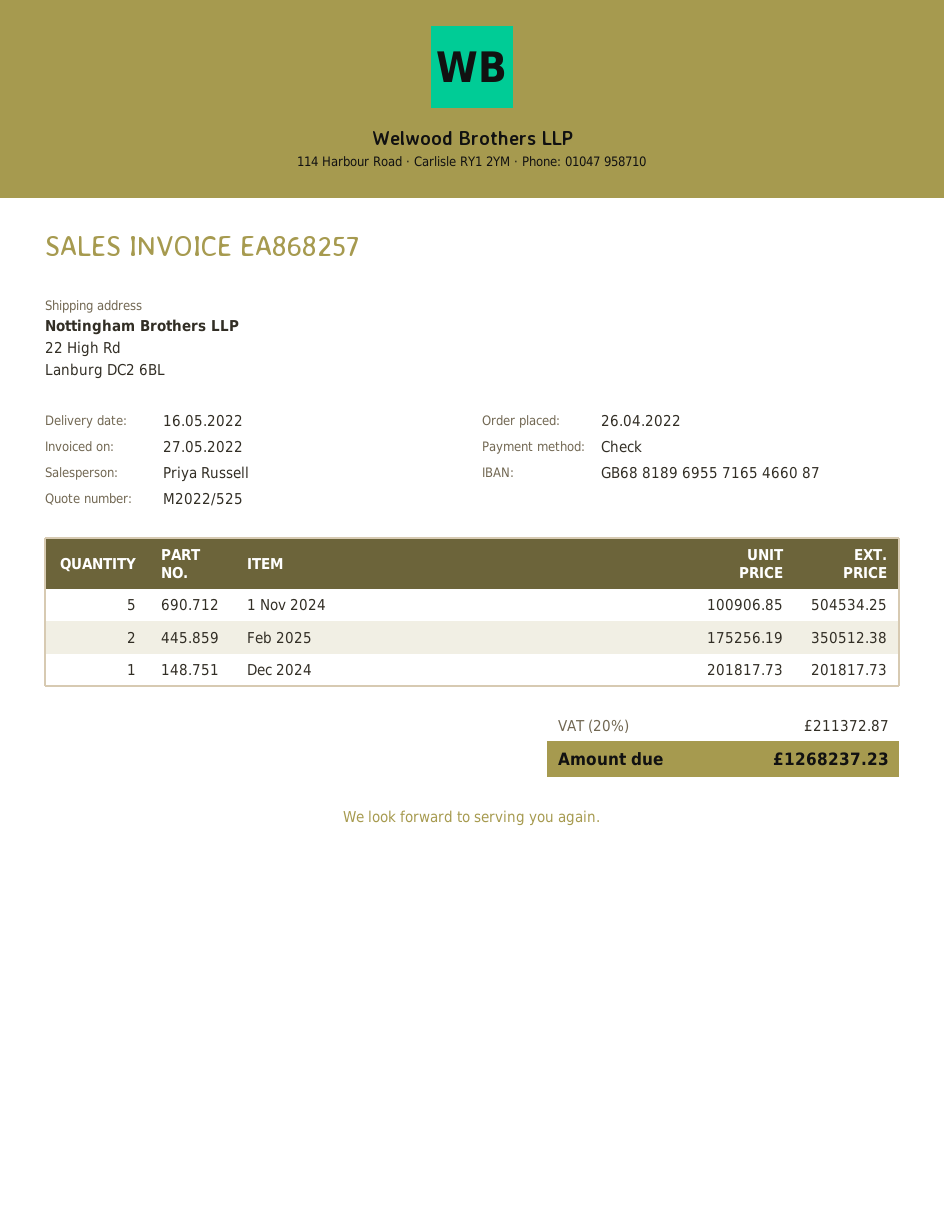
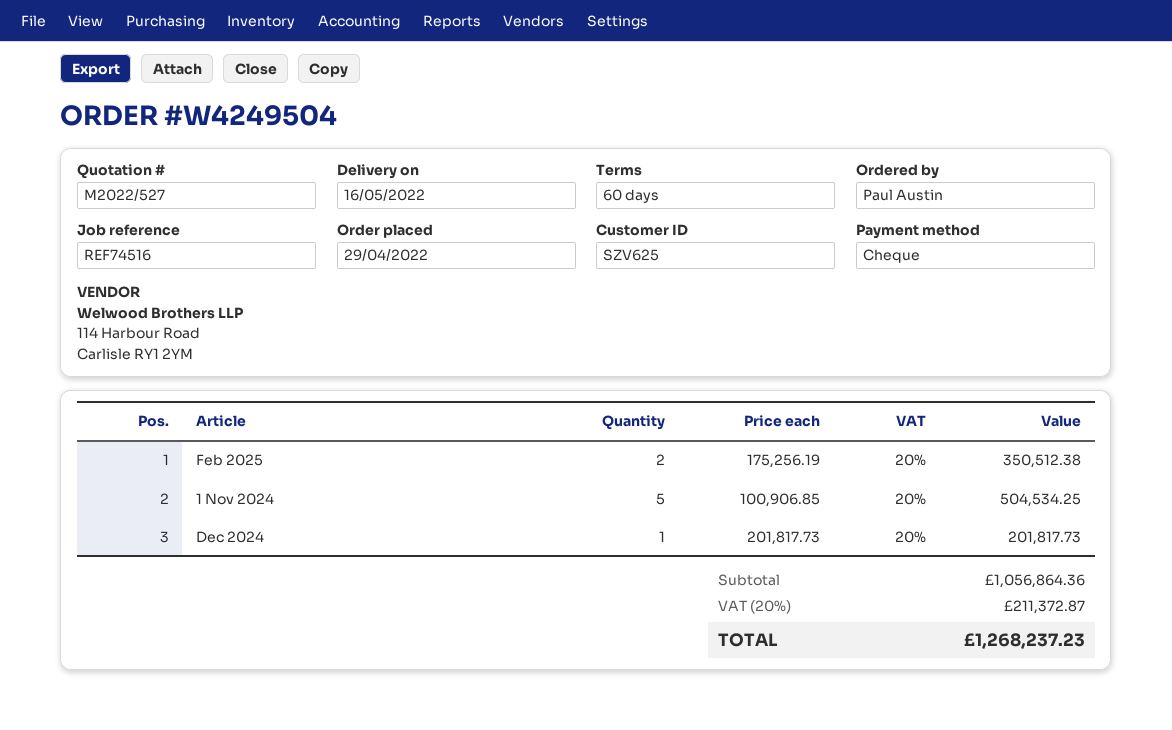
quote number: M2022/525 -> M2022/527
order date: 2022-04-26 -> 2022-04-29

